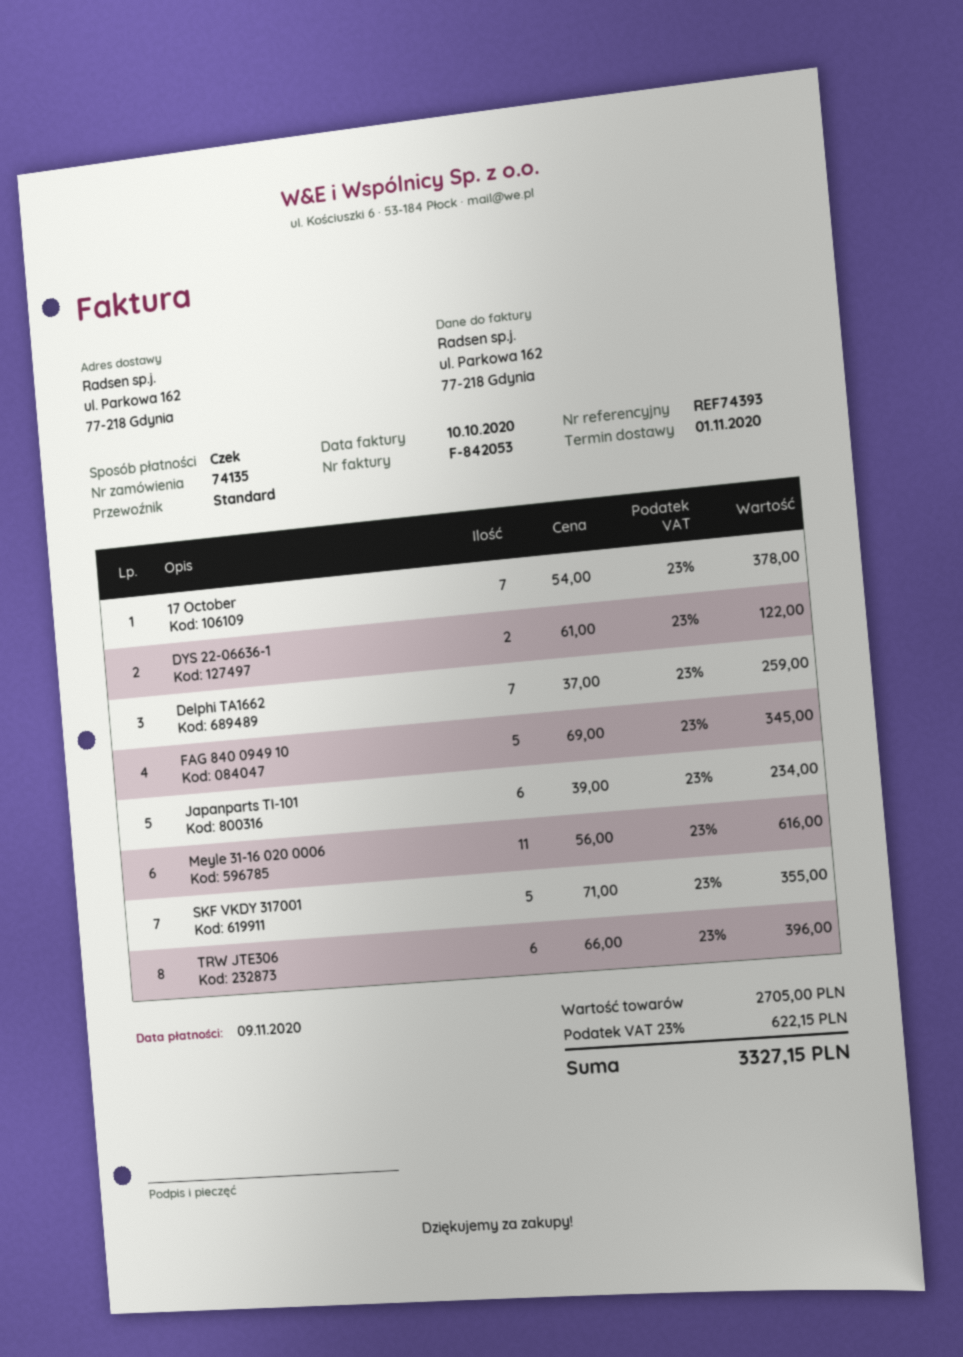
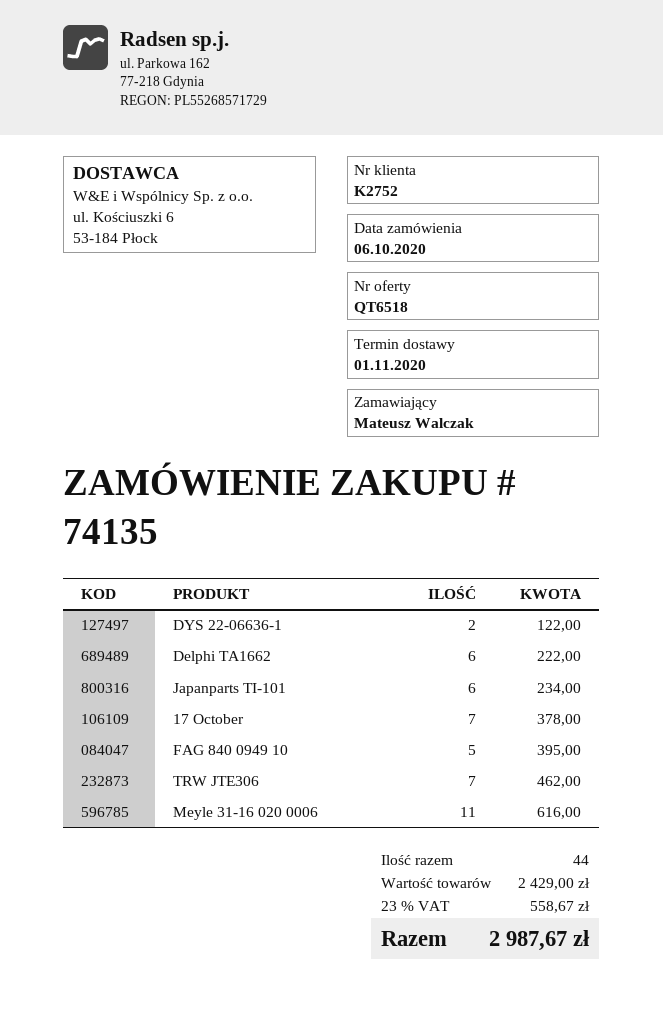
Delphi TA1662: 7 for 259.00 -> 6 for 222.00
FAG 840 0949 10: 5 for 345.00 -> 5 for 395.00
SKF VKDY 317001: 5 for 355.00 -> none
TRW JTE306: 6 for 396.00 -> 7 for 462.00
subtotal: 2705.00 -> 2429.00
tax: 23% = 622.15 -> 23% = 558.67
total: 3327.15 -> 2987.67

